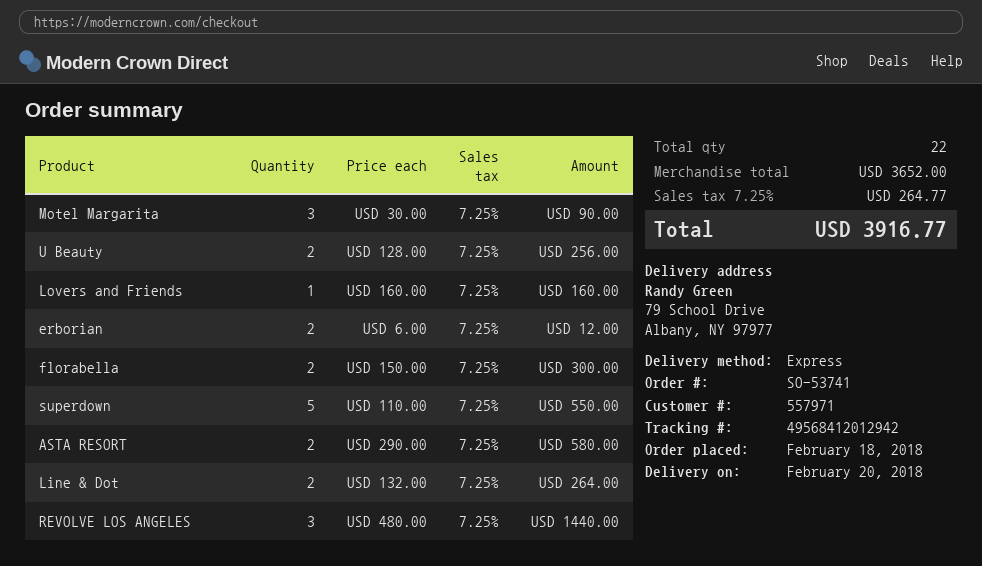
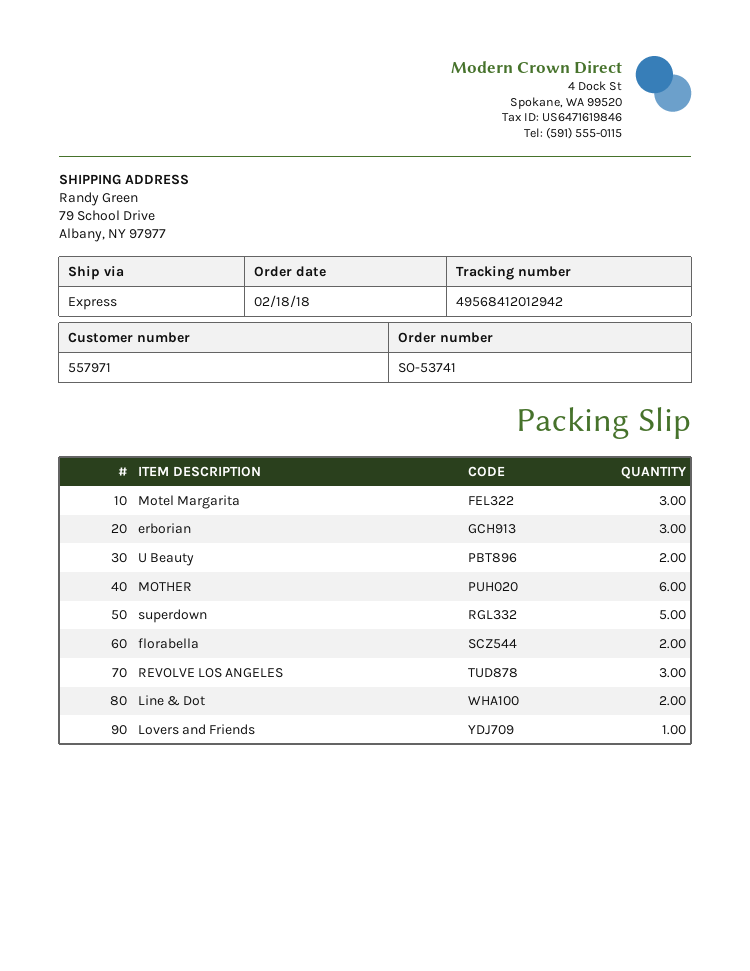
erborian: 2 -> 3
ASTA RESORT: 2 -> none
MOTHER: none -> 6

